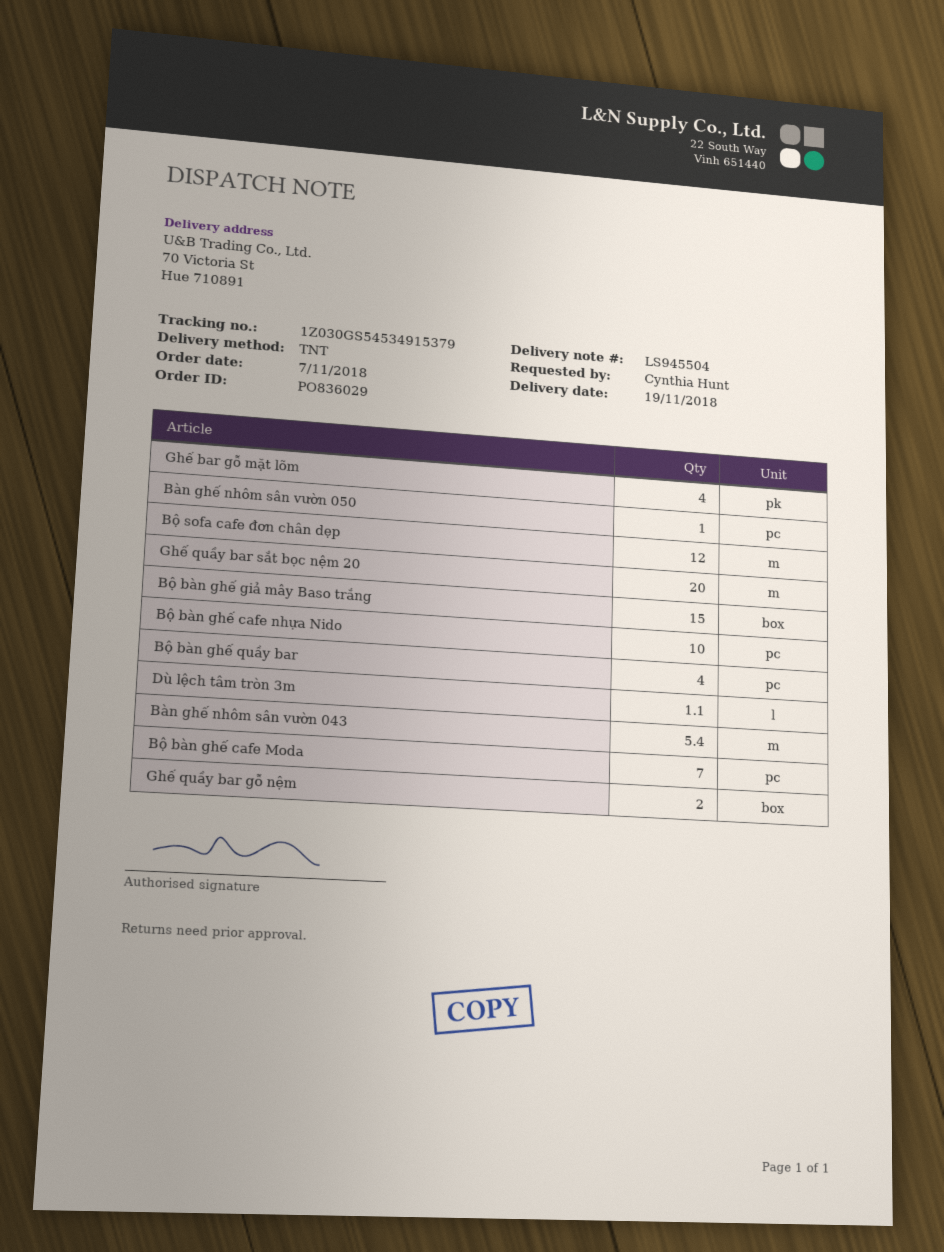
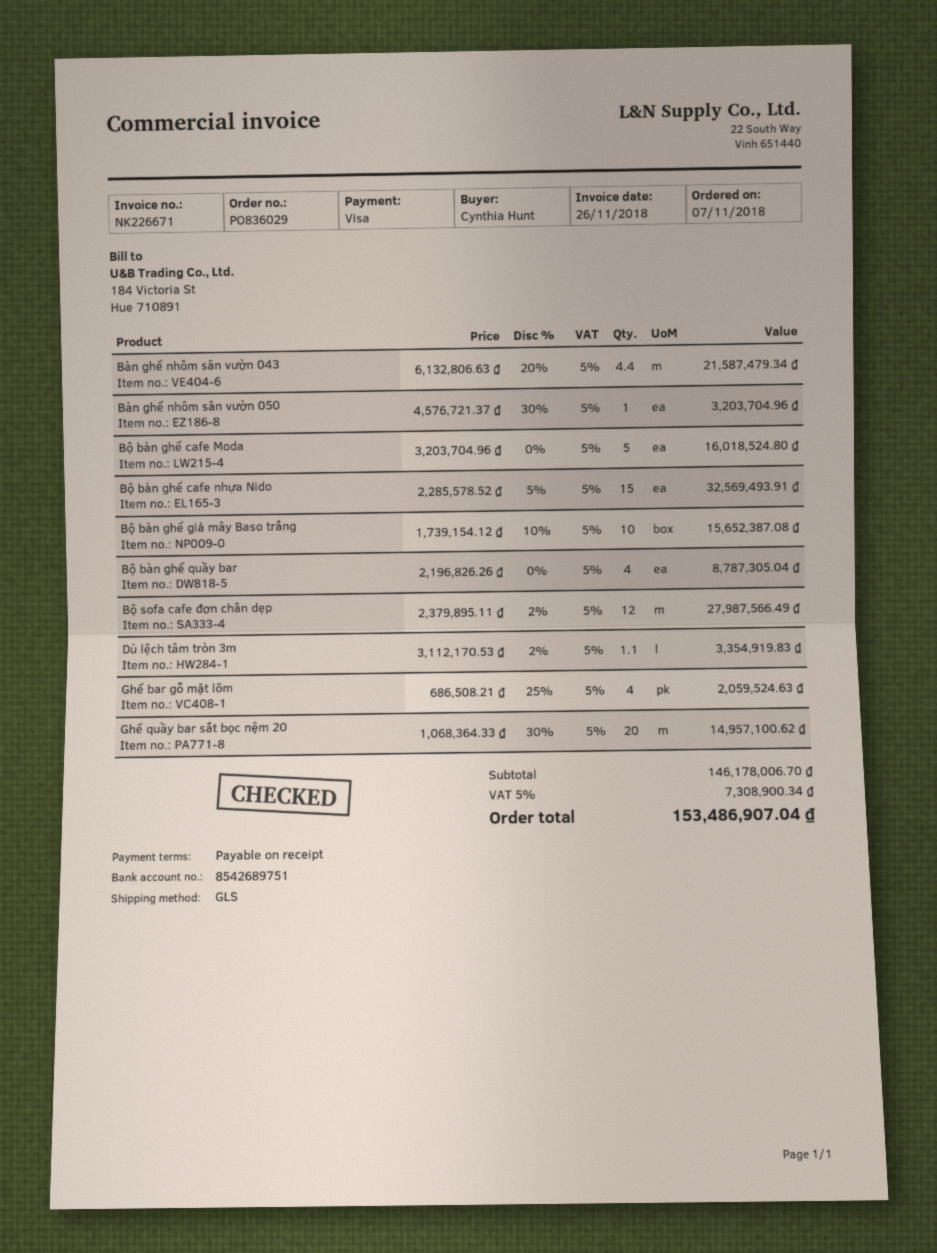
shipping method: TNT -> GLS
Bộ bàn ghế giả mây Baso trắng: 15 -> 10
Bộ bàn ghế cafe nhựa Nido: 10 -> 15
Bàn ghế nhôm sân vườn 043: 5.4 -> 4.4
Bộ bàn ghế cafe Moda: 7 -> 5
Ghế quầy bar gỗ nệm: 2 -> none

